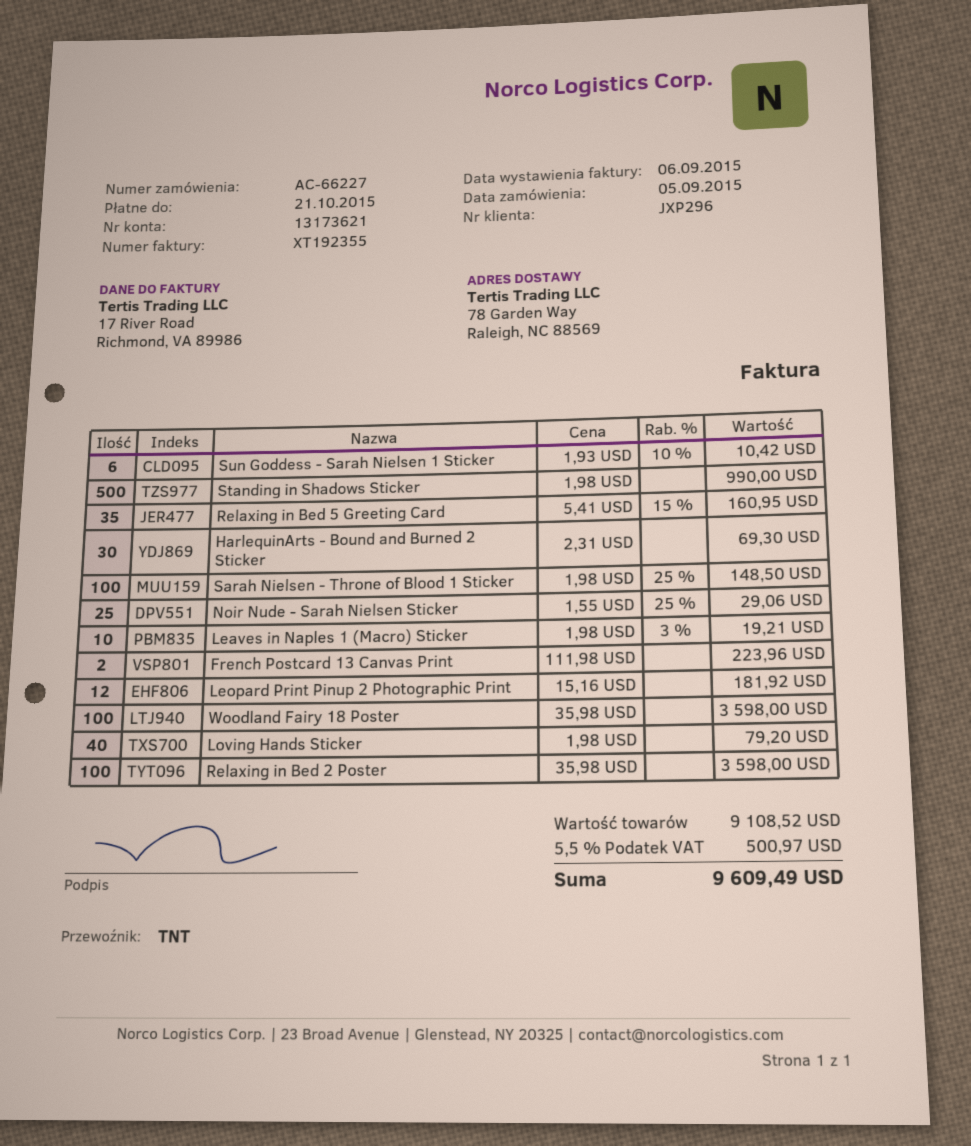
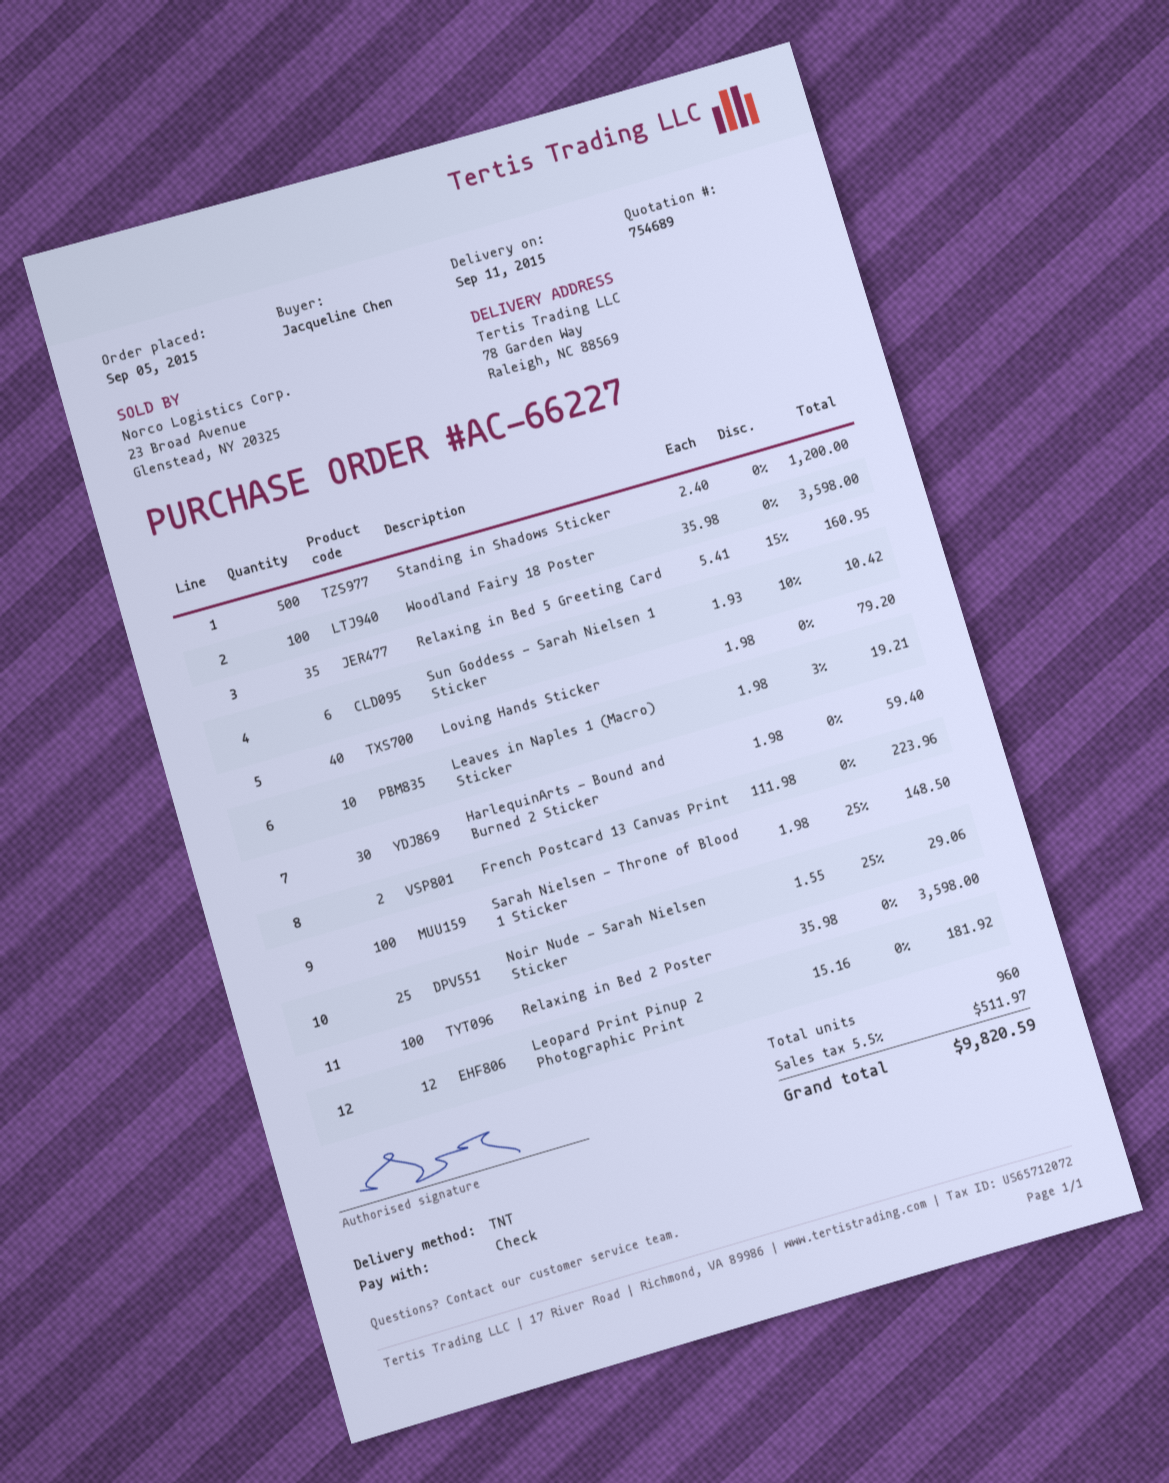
Standing in Shadows Sticker: 500 x 1.98 = 990.00 -> 500 x 2.40 = 1200.00
HarlequinArts - Bound and Burned 2 Sticker: 30 x 2.31 = 69.30 -> 30 x 1.98 = 59.40
tax: 5.5% = 500.97 -> 5.5% = 511.97
total: 9609.49 -> 9820.59

